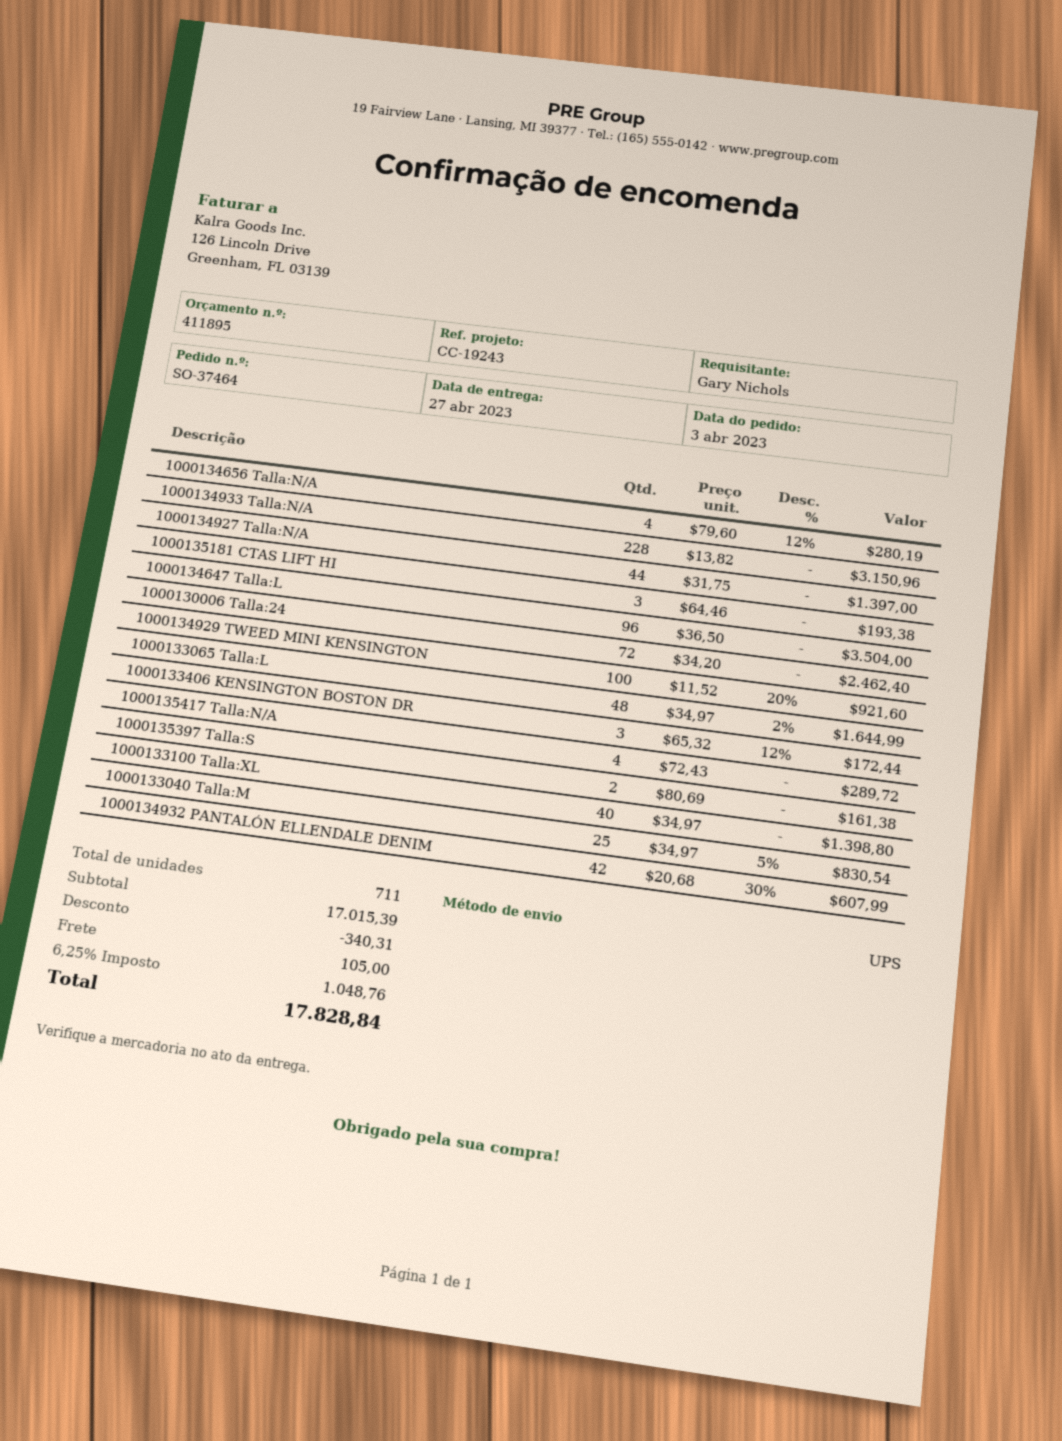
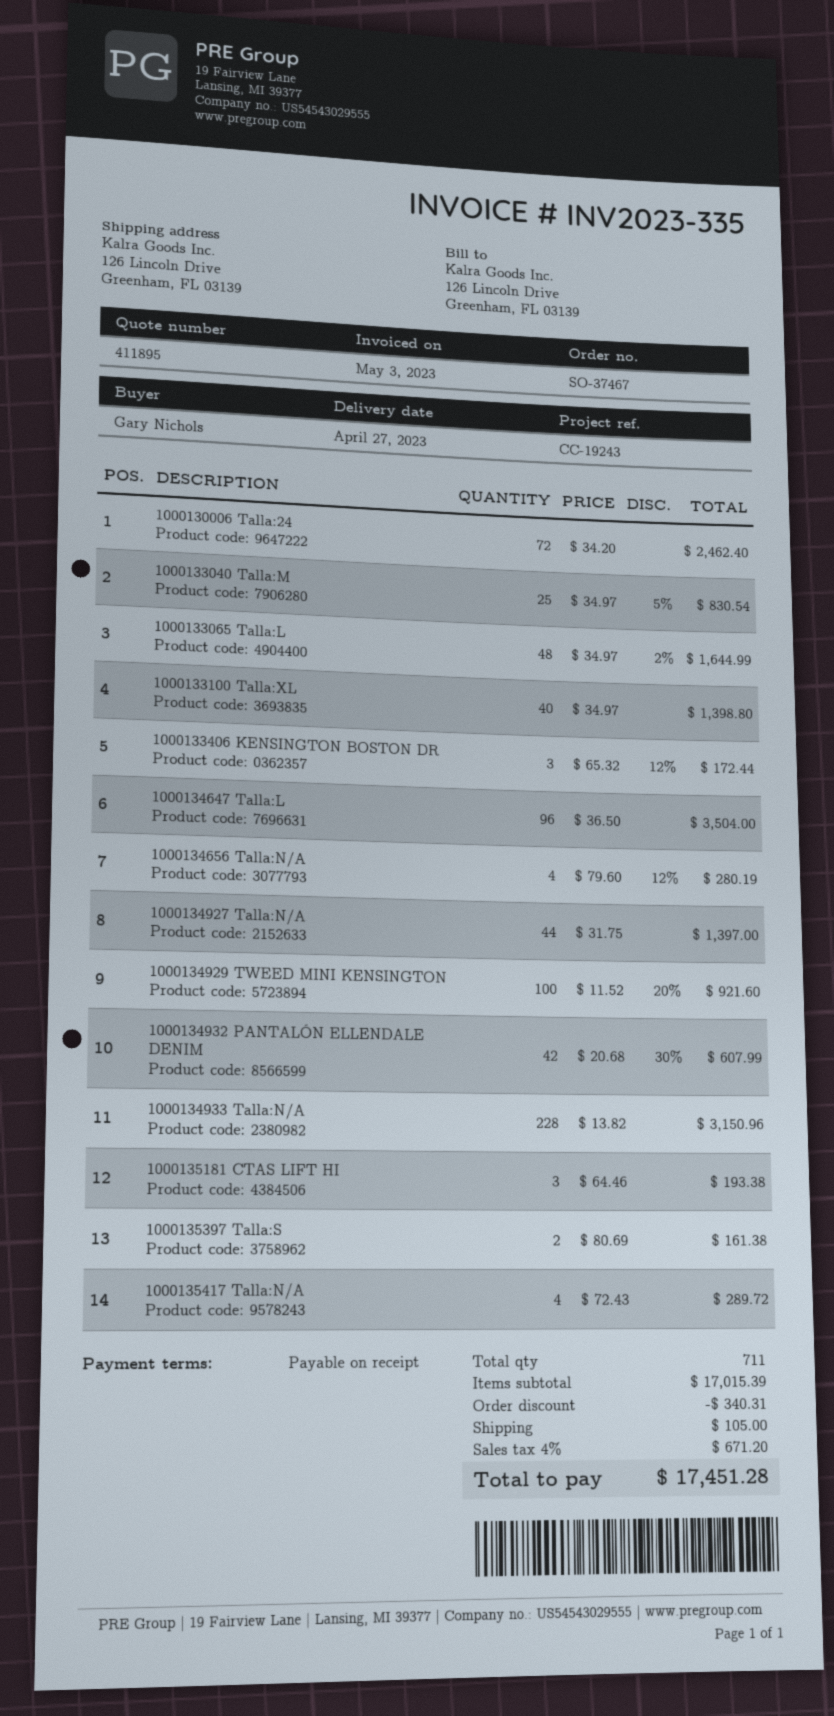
order number: SO-37464 -> SO-37467
tax: 6.25% = 1048.76 -> 4% = 671.20
total: 17828.84 -> 17451.28

